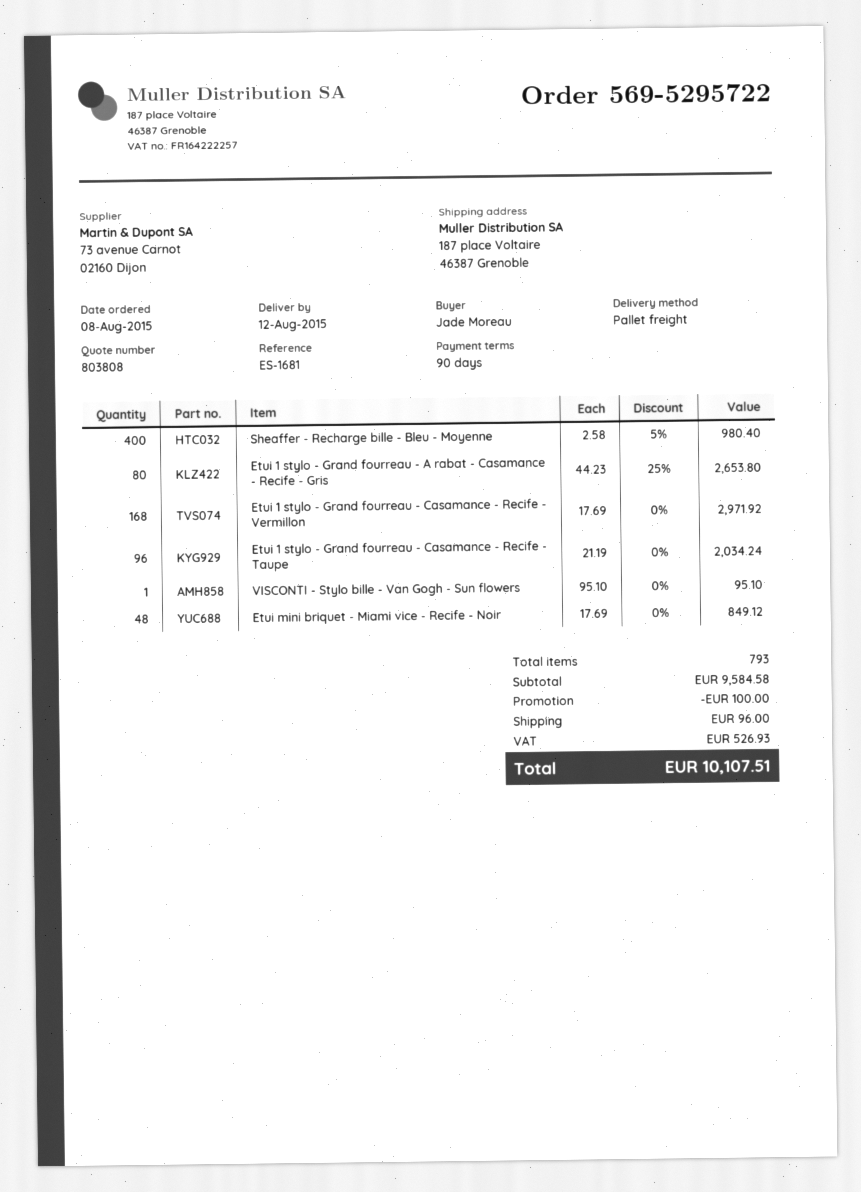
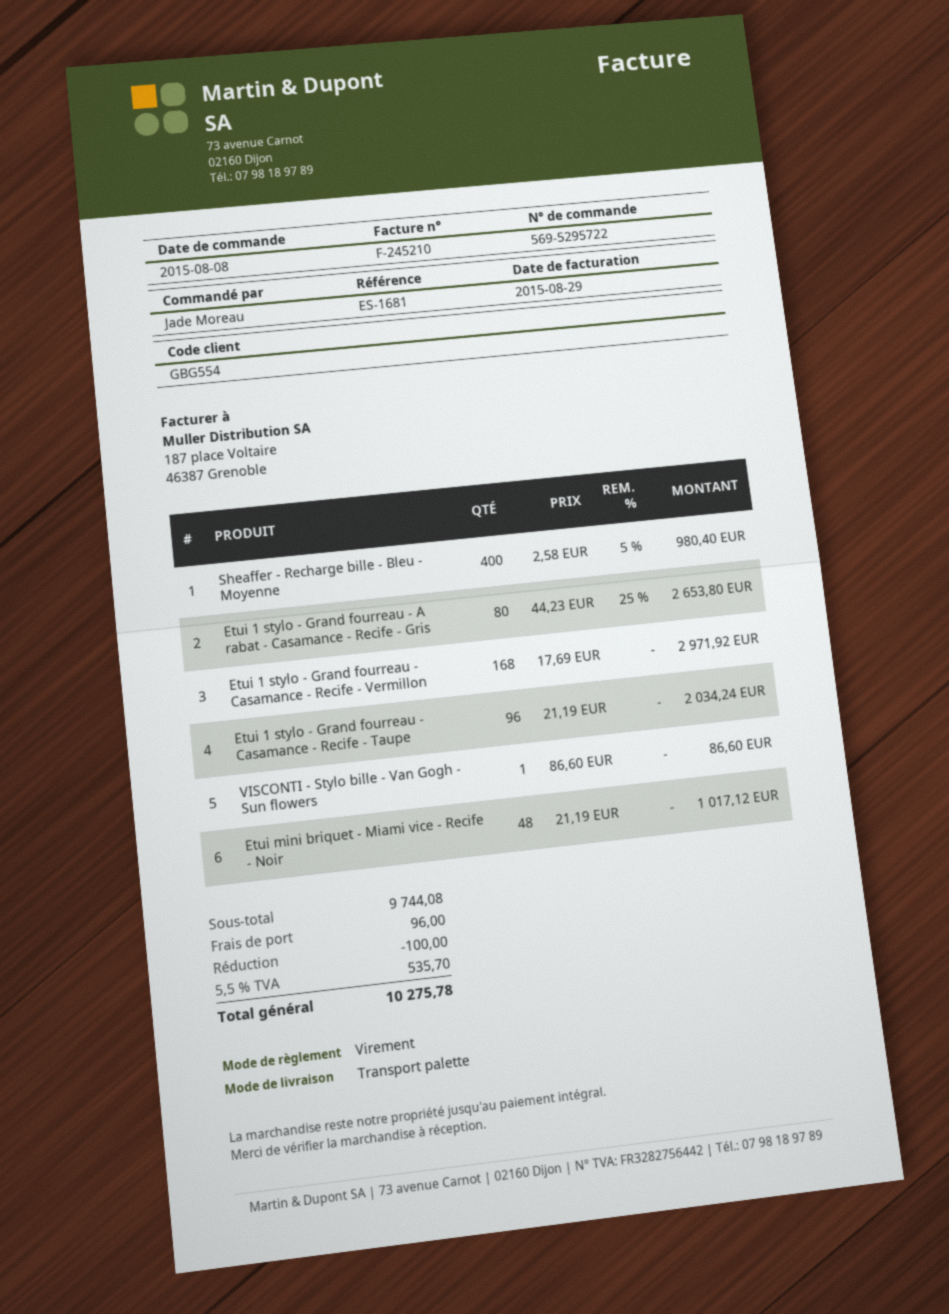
VISCONTI - Stylo bille - Van Gogh - Sun flowers: 1 x 95.10 = 95.10 -> 1 x 86.60 = 86.60
Etui mini briquet - Miami vice - Recife - Noir: 48 x 17.69 = 849.12 -> 48 x 21.19 = 1017.12
subtotal: 9584.58 -> 9744.08
tax: 526.93 -> 535.70
total: 10107.51 -> 10275.78

